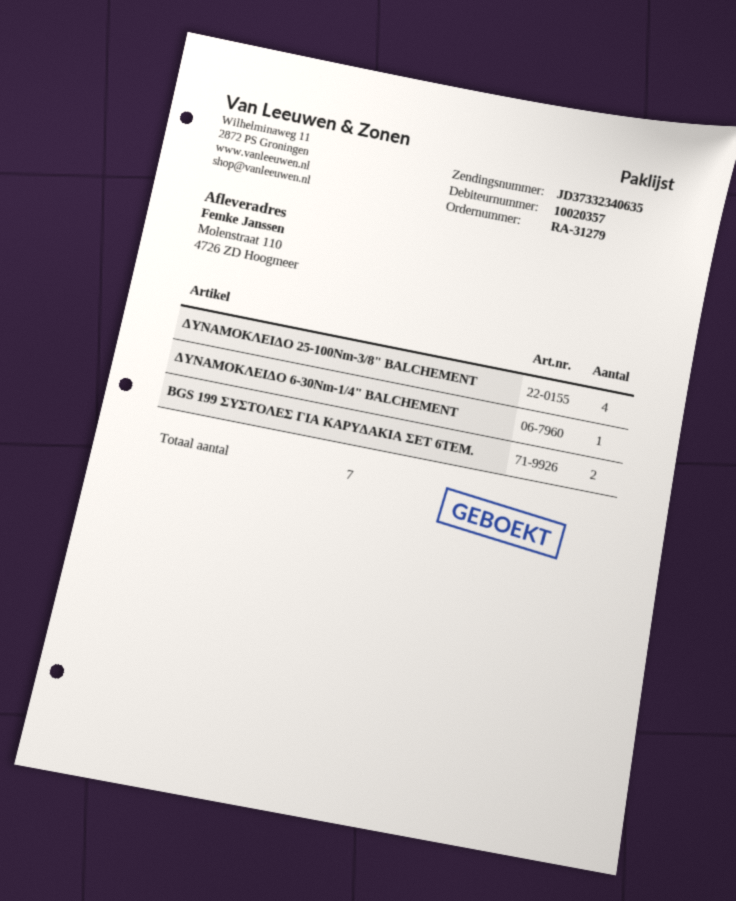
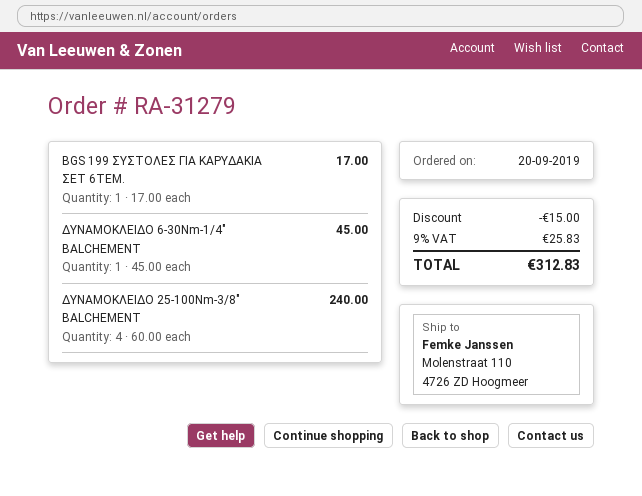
BGS 199 ΣΥΣΤΟΛΕΣ ΓΙΑ ΚΑΡΥΔΑΚΙΑ ΣΕΤ 6ΤΕΜ.: 2 -> 1

